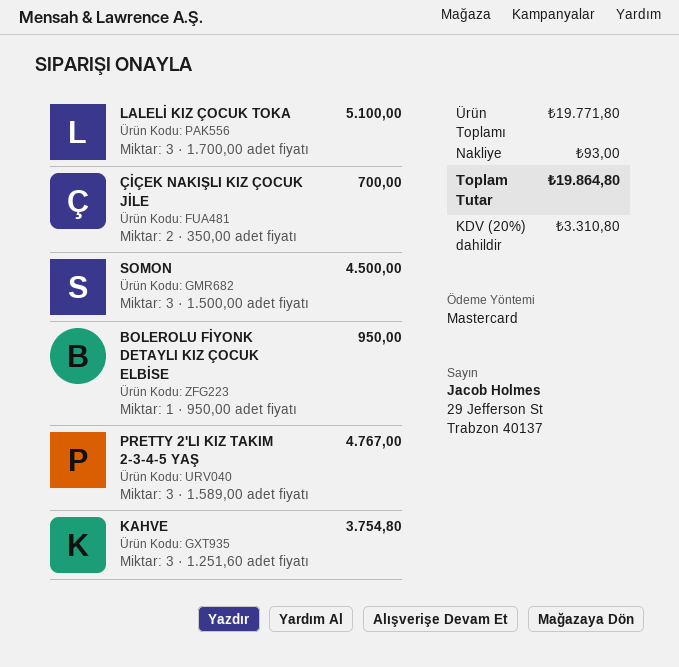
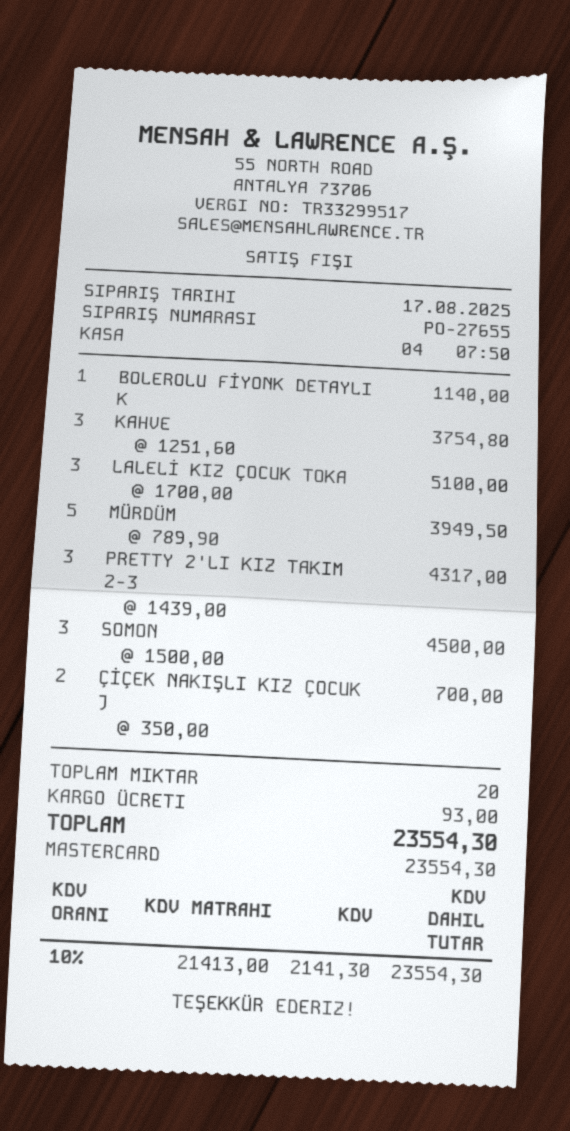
BOLEROLU FİYONK DETAYLI KIZ ÇOCUK ELBİSE: 1 x 950.00 = 950.00 -> 1 x 1140.00 = 1140.00
PRETTY 2'LI KIZ TAKIM 2-3-4-5 YAŞ: 3 x 1589.00 = 4767.00 -> 3 x 1439.00 = 4317.00
MÜRDÜM: none -> 5 x 789.90 = 3949.50
tax: 20% = 3310.80 -> 10% = 2141.30
total: 19864.80 -> 23554.30

